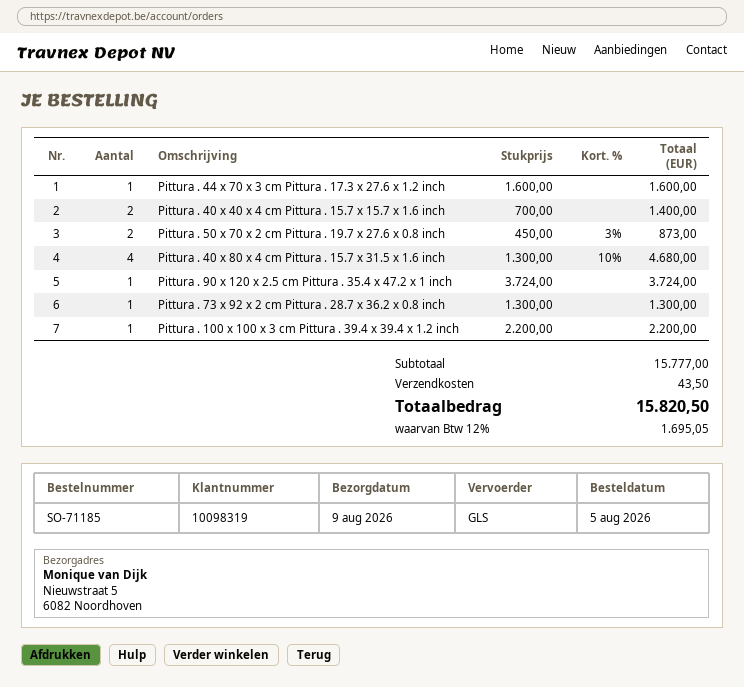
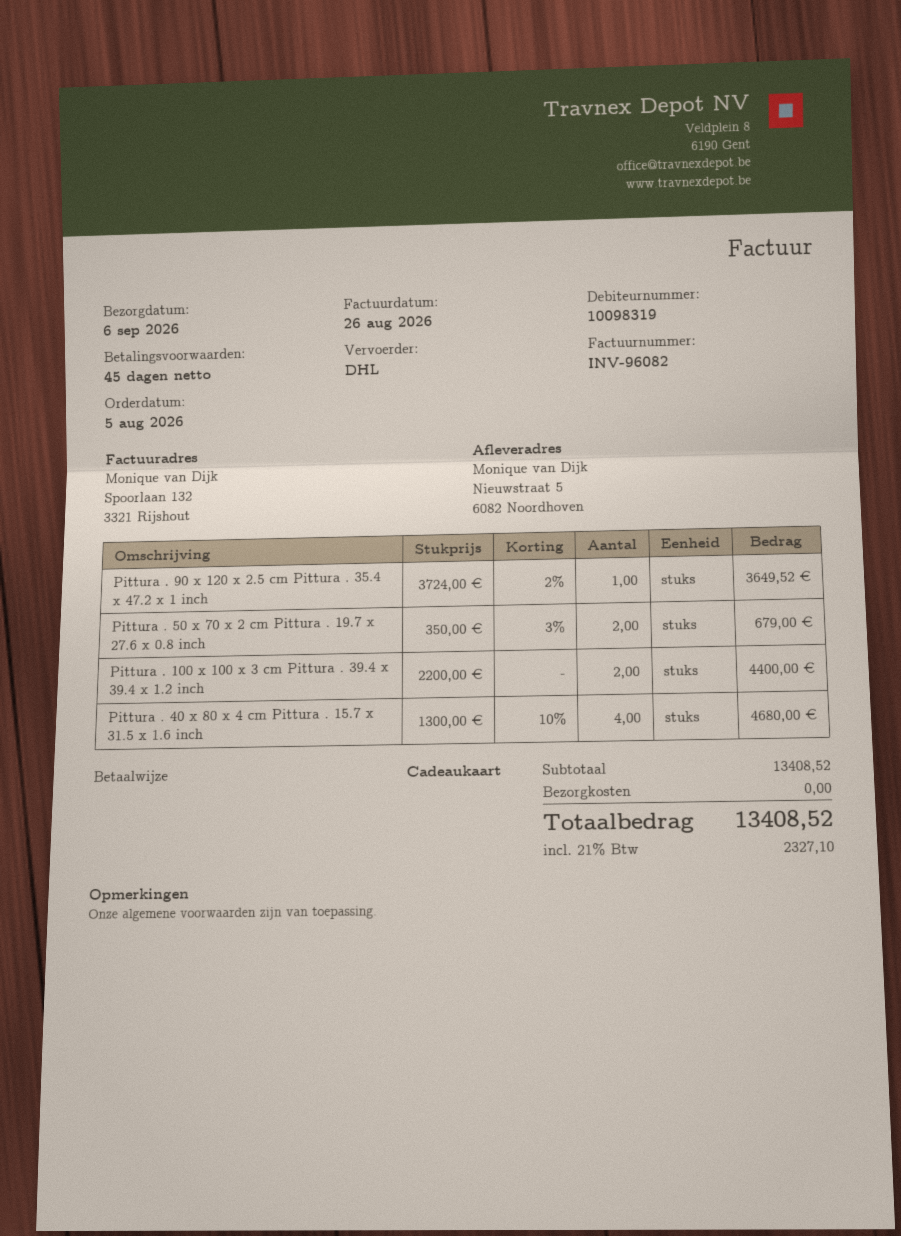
delivery date: 2026-08-09 -> 2026-09-06
shipping method: GLS -> DHL
Pittura . 44 x 70 x 3 cm Pittura . 17.3 x 27.6 x 1.2 inch: 1 x 1600.00 = 1600.00 -> none
Pittura . 40 x 40 x 4 cm Pittura . 15.7 x 15.7 x 1.6 inch: 2 x 700.00 = 1400.00 -> none
Pittura . 50 x 70 x 2 cm Pittura . 19.7 x 27.6 x 0.8 inch: 2 x 450.00 - 3% = 873.00 -> 2 x 350.00 - 3% = 679.00
Pittura . 90 x 120 x 2.5 cm Pittura . 35.4 x 47.2 x 1 inch: 1 x 3724.00 = 3724.00 -> 1 x 3724.00 - 2% = 3649.52
Pittura . 73 x 92 x 2 cm Pittura . 28.7 x 36.2 x 0.8 inch: 1 x 1300.00 = 1300.00 -> none
Pittura . 100 x 100 x 3 cm Pittura . 39.4 x 39.4 x 1.2 inch: 1 x 2200.00 = 2200.00 -> 2 x 2200.00 = 4400.00
subtotal: 15777.00 -> 13408.52
shipping: 43.50 -> 0.00
tax: 12% = 1695.05 -> 21% = 2327.10
total: 15820.50 -> 13408.52

